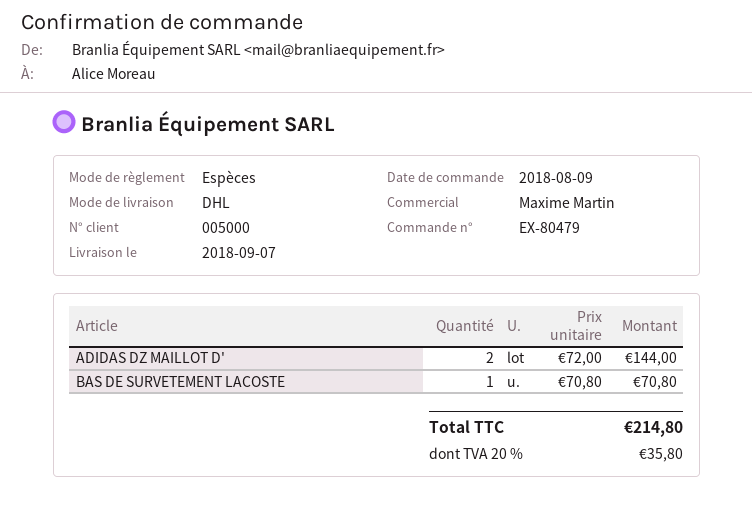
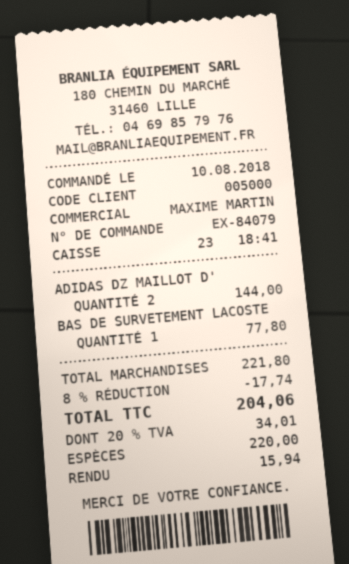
order number: EX-80479 -> EX-84079
order date: 2018-08-09 -> 2018-08-10
BAS DE SURVETEMENT LACOSTE: 1 for 70.80 -> 1 for 77.80
discount: none -> 8% = 17.74
tax: 20% = 35.80 -> 20% = 34.01
total: 214.80 -> 204.06

